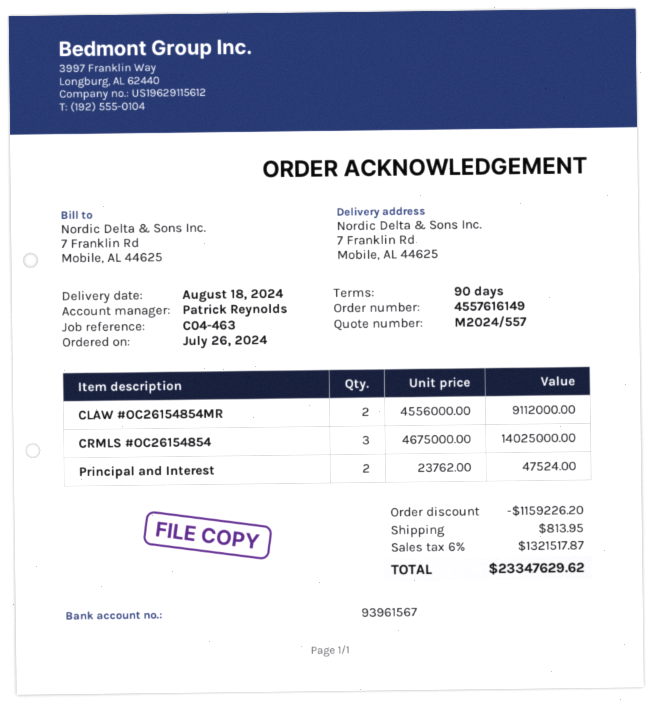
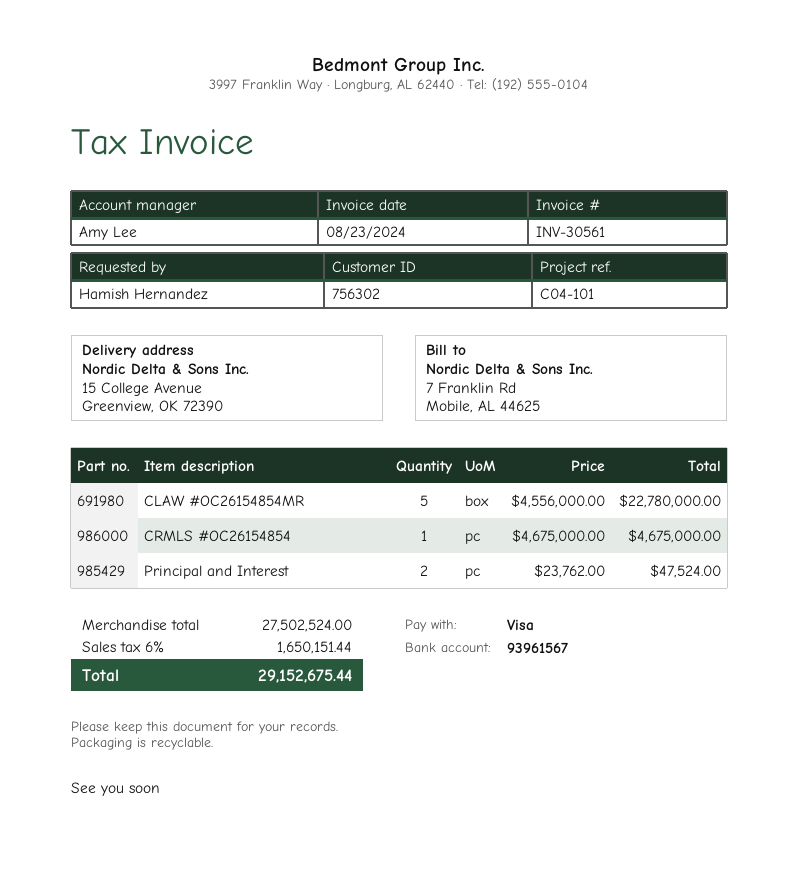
reference: C04-463 -> C04-101
sales rep: Patrick Reynolds -> Amy Lee
ship to: 7 Franklin Rd, Mobile, AL 44625 -> 15 College Avenue, Greenview, OK 72390
CLAW #OC26154854MR: 2 x 4556000.00 = 9112000.00 -> 5 x 4556000.00 = 22780000.00
CRMLS #OC26154854: 3 x 4675000.00 = 14025000.00 -> 1 x 4675000.00 = 4675000.00
discount: 1159226.20 -> none
shipping: 813.95 -> none
tax: 6% = 1321517.87 -> 6% = 1650151.44
total: 23347629.62 -> 29152675.44

